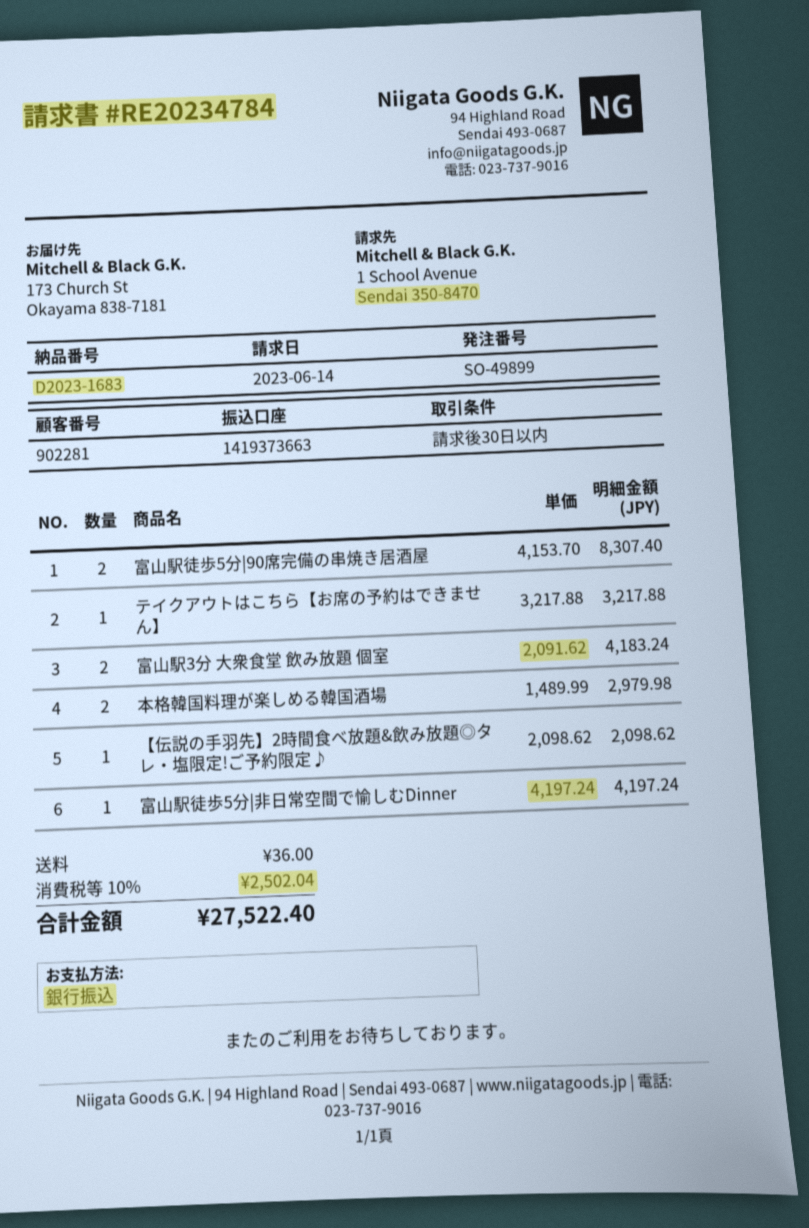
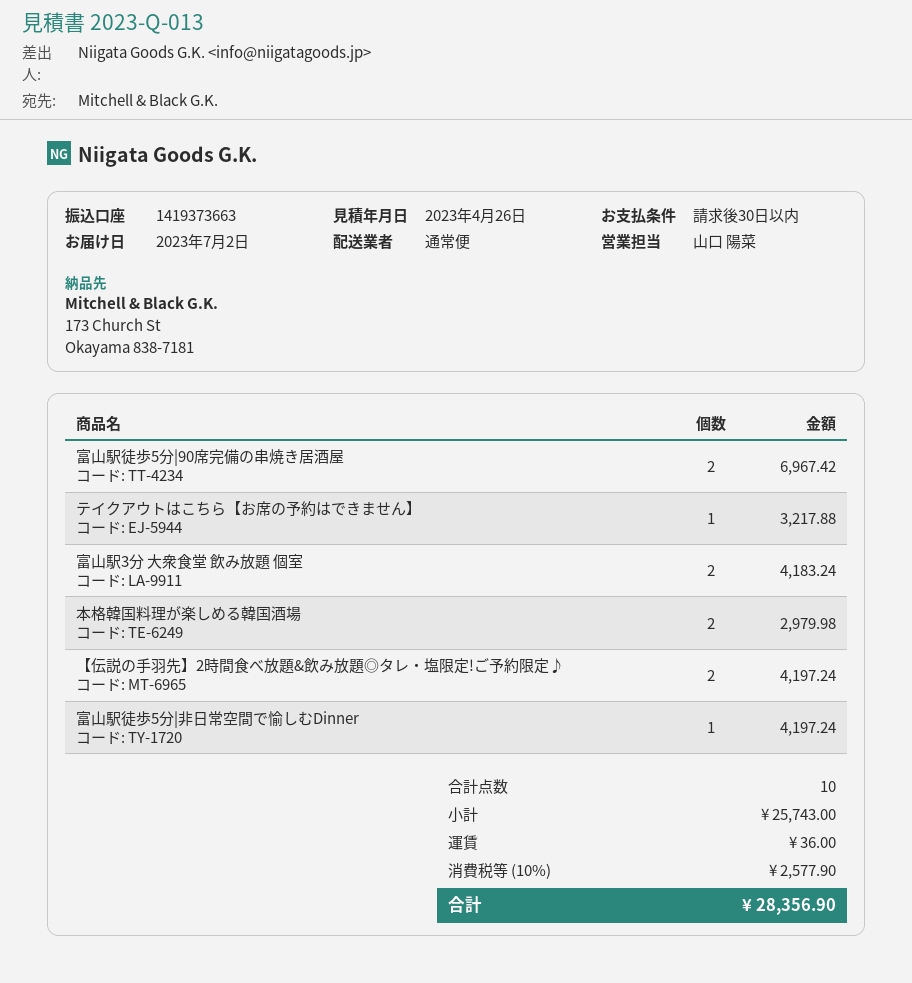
富山駅徒歩5分|90席完備の串焼き居酒屋: 2 for 8307.40 -> 2 for 6967.42
【伝説の手羽先】2時間食べ放題&飲み放題◎タレ・塩限定!ご予約限定♪: 1 for 2098.62 -> 2 for 4197.24
tax: 10% = 2502.04 -> 10% = 2577.90
total: 27522.40 -> 28356.90

